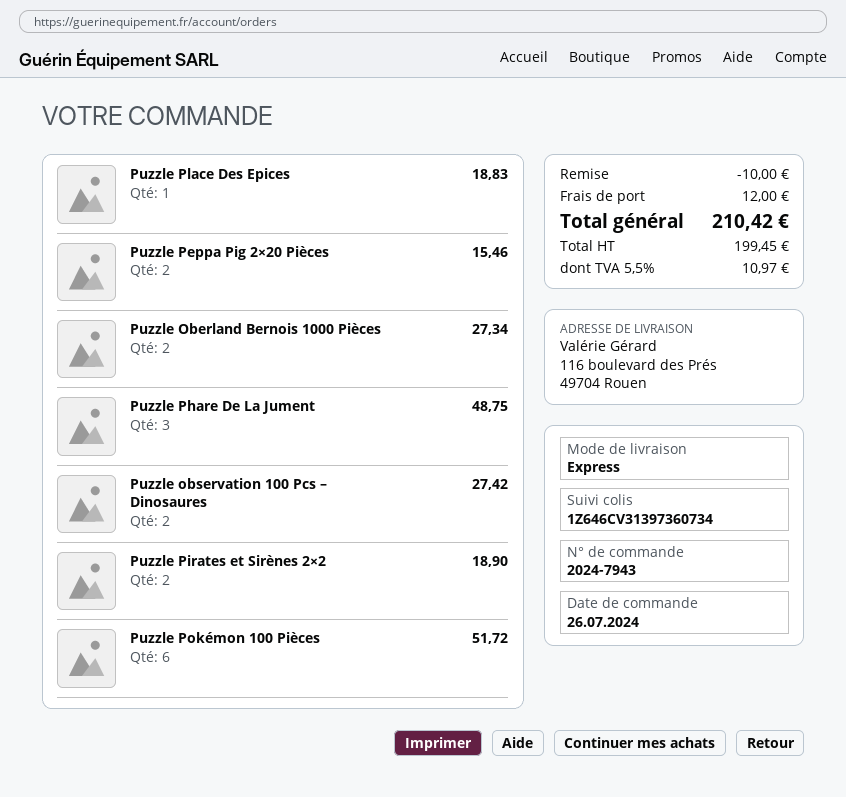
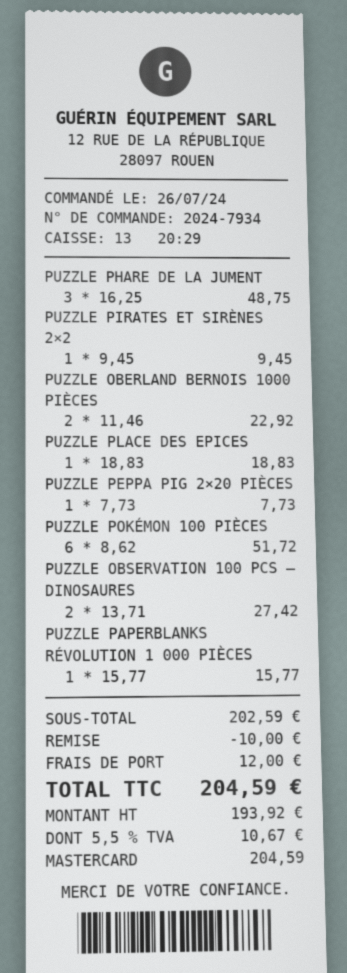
order number: 2024-7943 -> 2024-7934
Puzzle Peppa Pig 2×20 Pièces: 2 for 15.46 -> 1 for 7.73
Puzzle Oberland Bernois 1000 Pièces: 2 for 27.34 -> 2 for 22.92
Puzzle Pirates et Sirènes 2×2: 2 for 18.90 -> 1 for 9.45
PUZZLE PAPERBLANKS RÉVOLUTION 1 000 PIÈCES: none -> 1 for 15.77
net: 199.45 -> 193.92
tax: 5.5% = 10.97 -> 5.5% = 10.67
total: 210.42 -> 204.59

